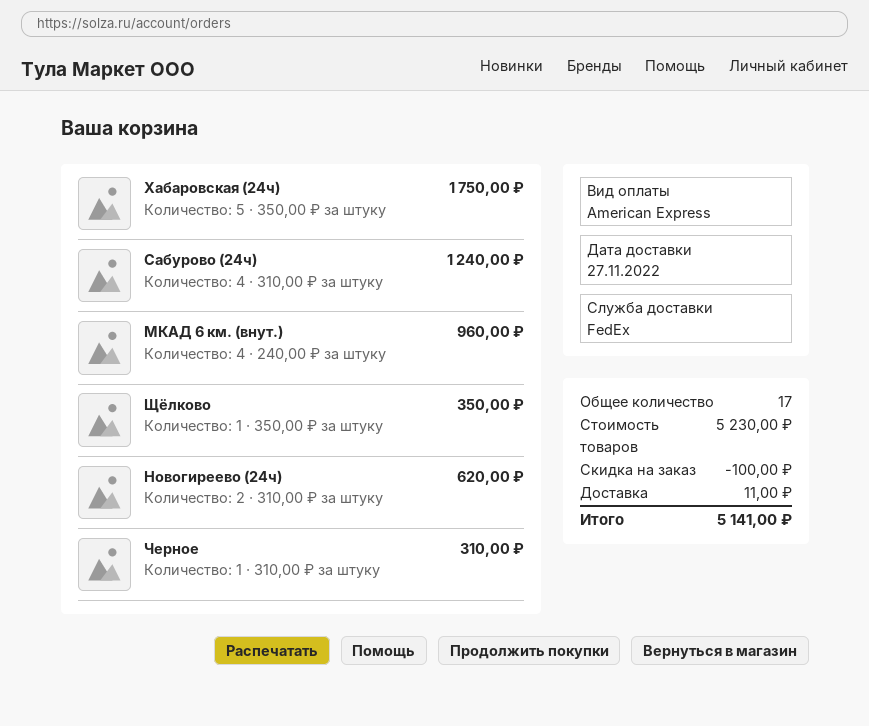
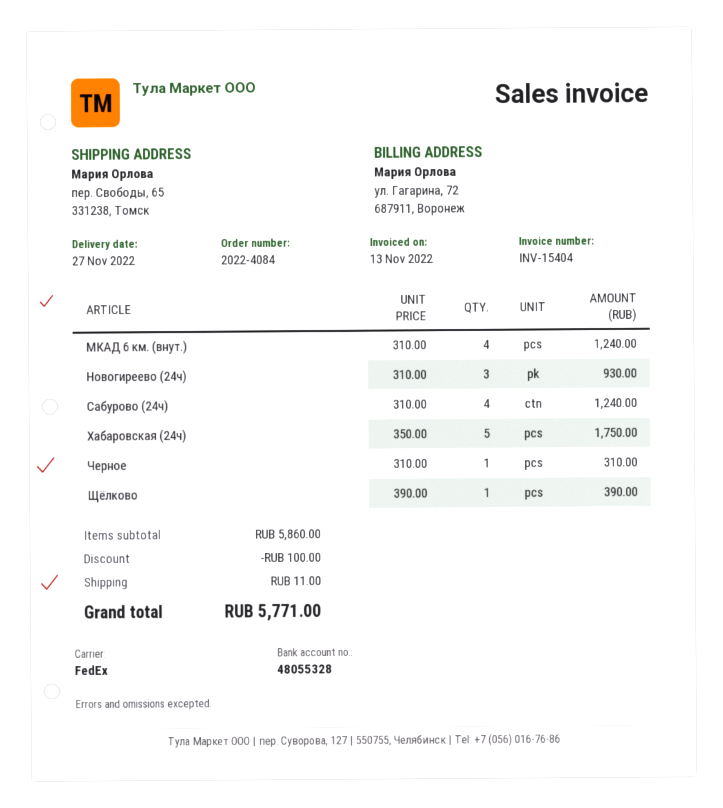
МКАД 6 км. (внут.): 4 x 240.00 = 960.00 -> 4 x 310.00 = 1240.00
Щёлково: 1 x 350.00 = 350.00 -> 1 x 390.00 = 390.00
Новогиреево (24ч): 2 x 310.00 = 620.00 -> 3 x 310.00 = 930.00
subtotal: 5230.00 -> 5860.00
total: 5141.00 -> 5771.00

